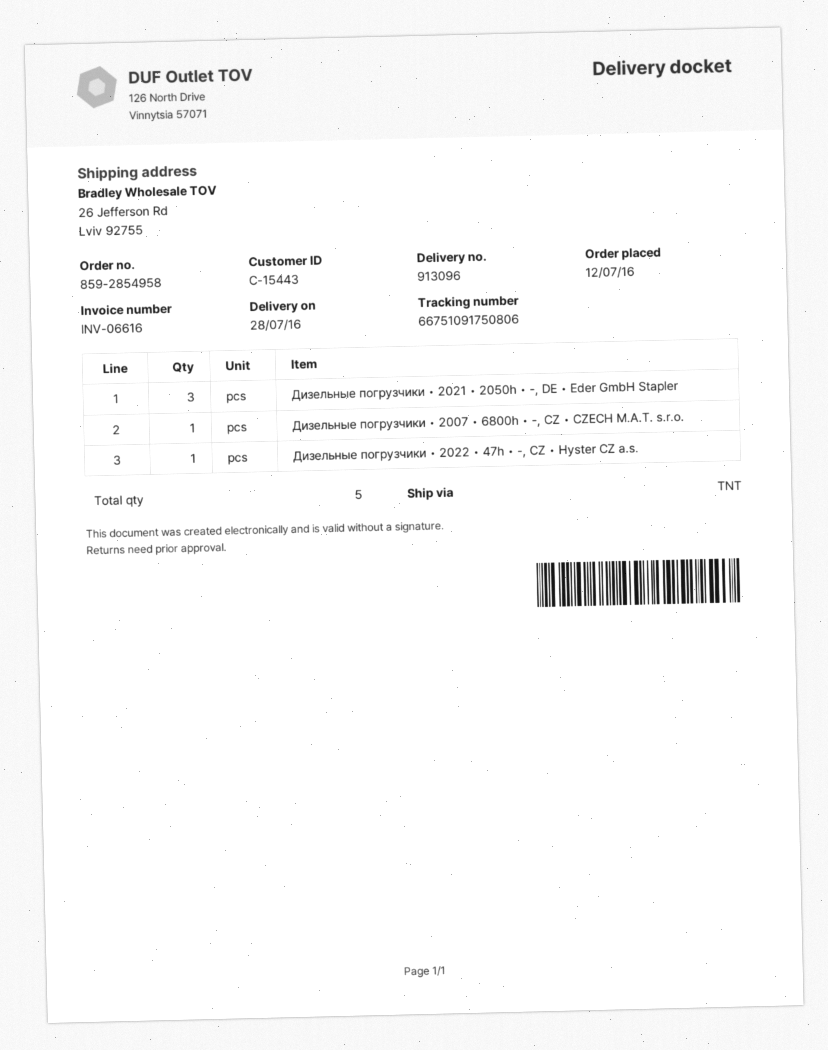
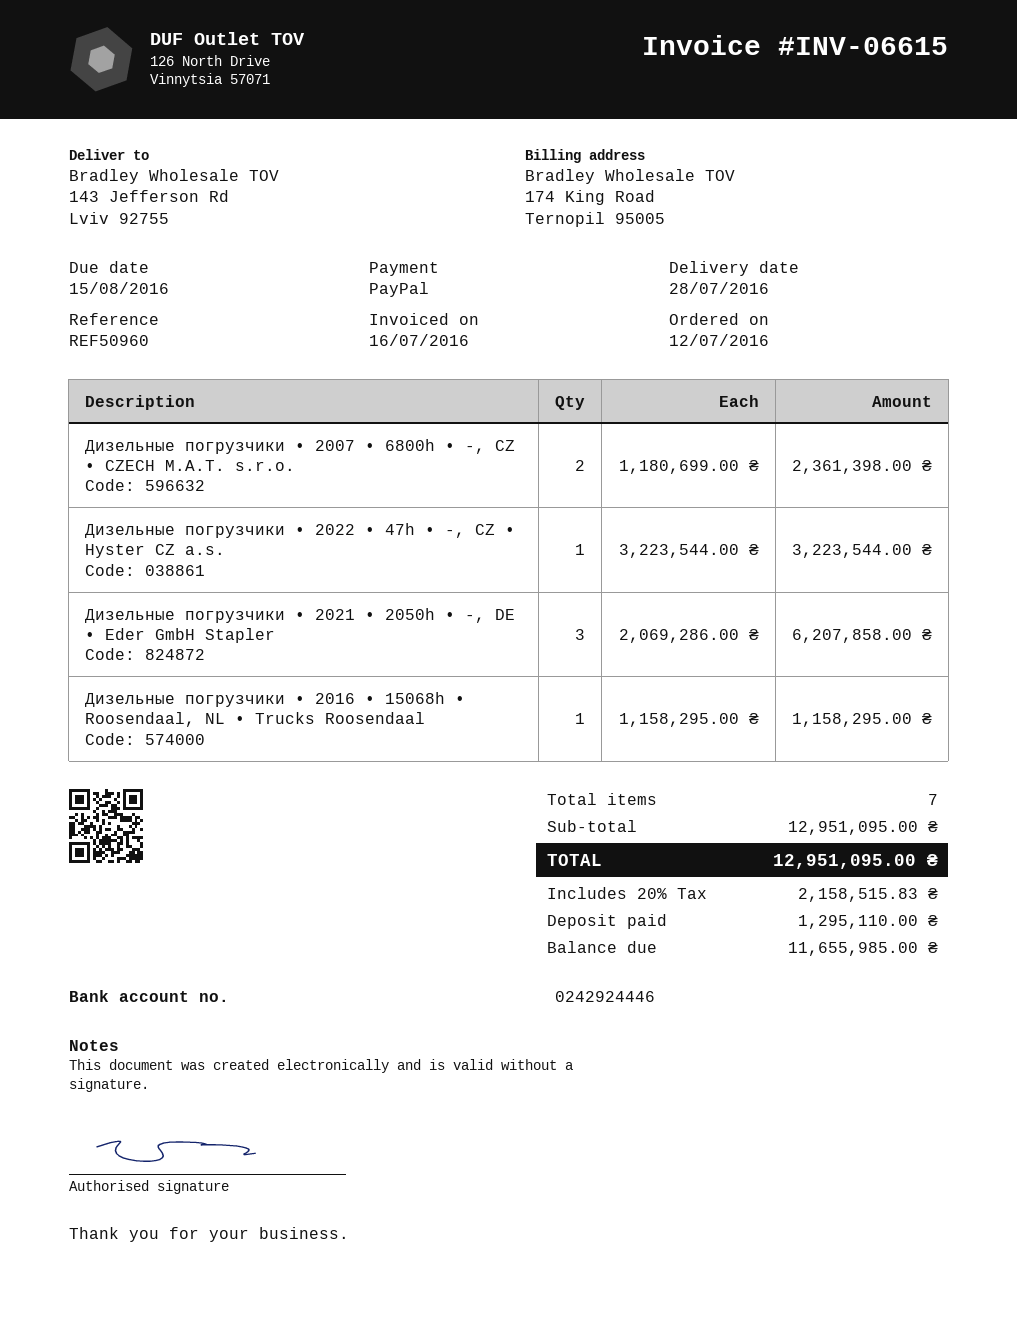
invoice number: INV-06616 -> INV-06615
ship to: 26 Jefferson Rd, Lviv 92755 -> 143 Jefferson Rd, Lviv 92755
Дизельные погрузчики • 2007 • 6800h • -, CZ • CZECH M.A.T. s.r.o.: 1 -> 2
Дизельные погрузчики • 2016 • 15068h • Roosendaal, NL • Trucks Roosendaal: none -> 1
total quantity: 5 -> 7

